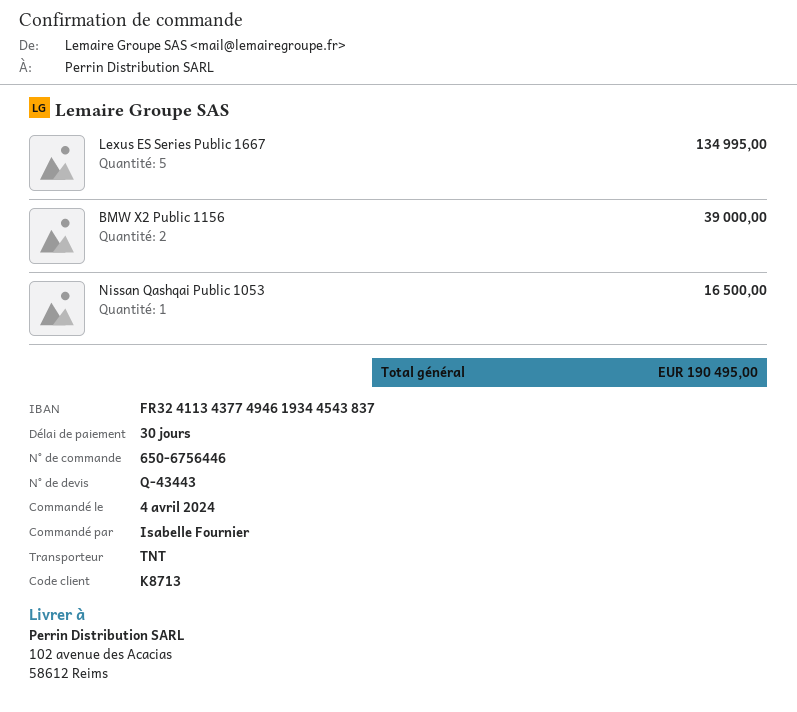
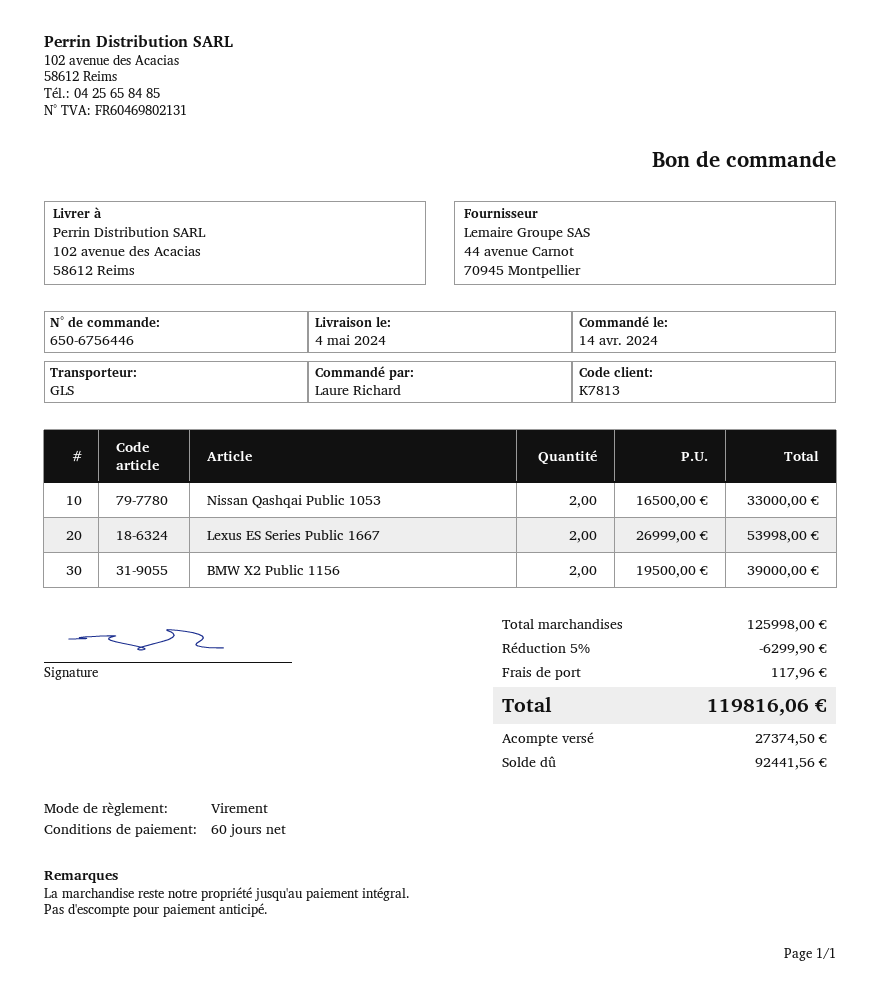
order date: 2024-04-04 -> 2024-04-14
payment terms: 30 days -> 60 days
customer number: K8713 -> K7813
ordered by: Isabelle Fournier -> Laure Richard
shipping method: TNT -> GLS
Lexus ES Series Public 1667: 5 for 134995.00 -> 2 for 53998.00
Nissan Qashqai Public 1053: 1 for 16500.00 -> 2 for 33000.00
discount: none -> 5% = 6299.90
shipping: none -> 117.96
total: 190495.00 -> 119816.06

